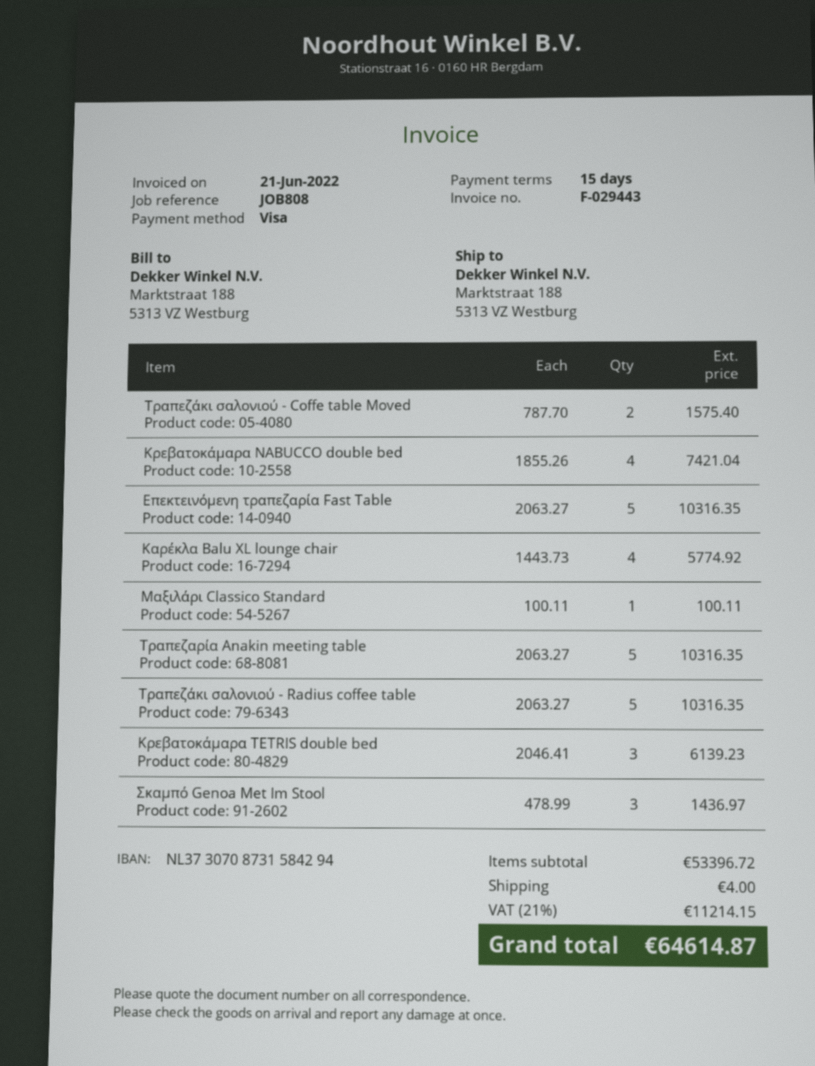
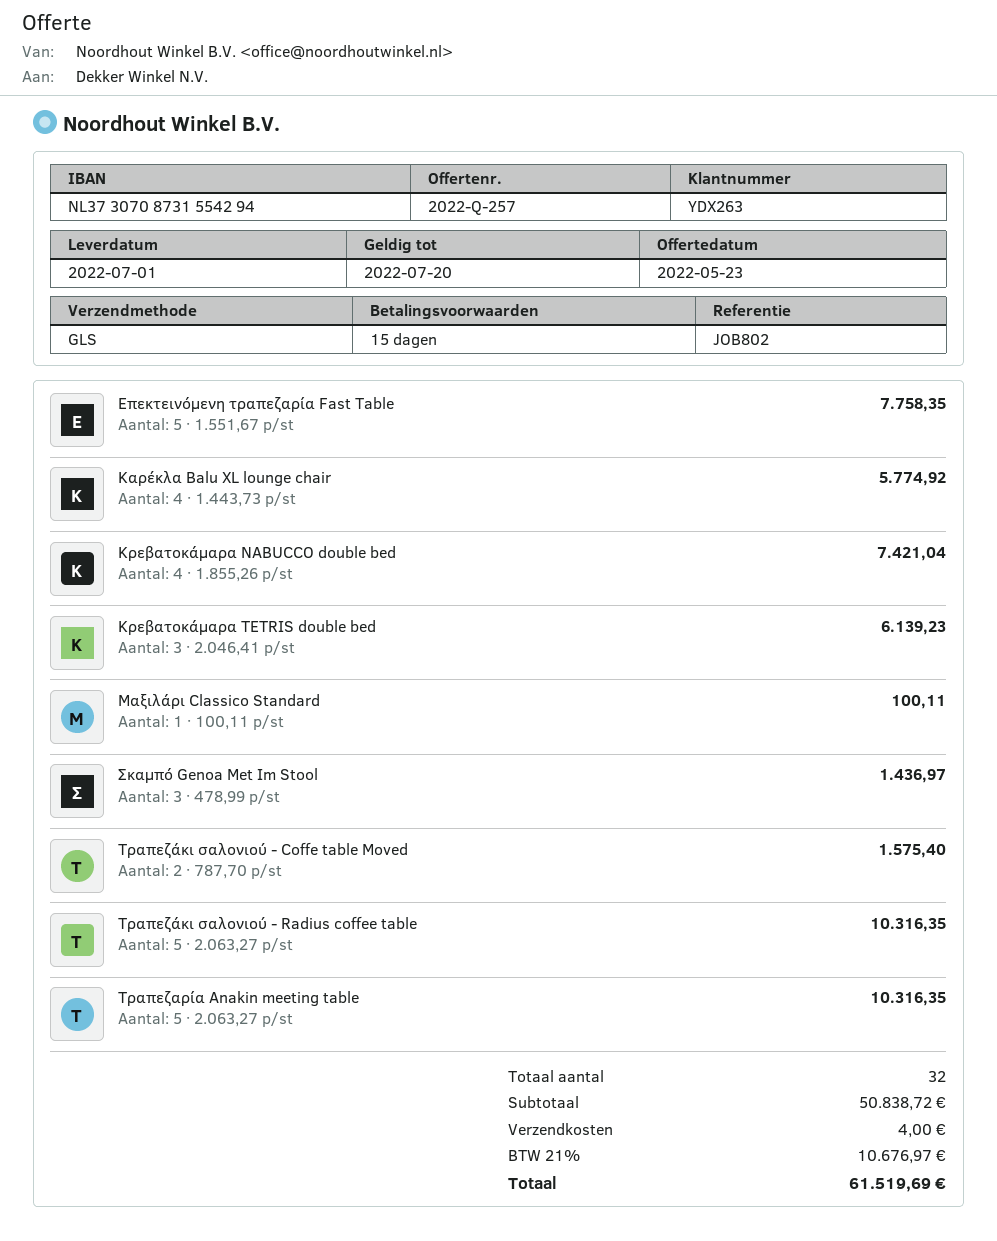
reference: JOB808 -> JOB802
bank account: NL3730708731584294 -> NL3730708731554294
Επεκτεινόμενη τραπεζαρία Fast Table: 5 x 2063.27 = 10316.35 -> 5 x 1551.67 = 7758.35
subtotal: 53396.72 -> 50838.72
tax: 21% = 11214.15 -> 21% = 10676.97
total: 64614.87 -> 61519.69

